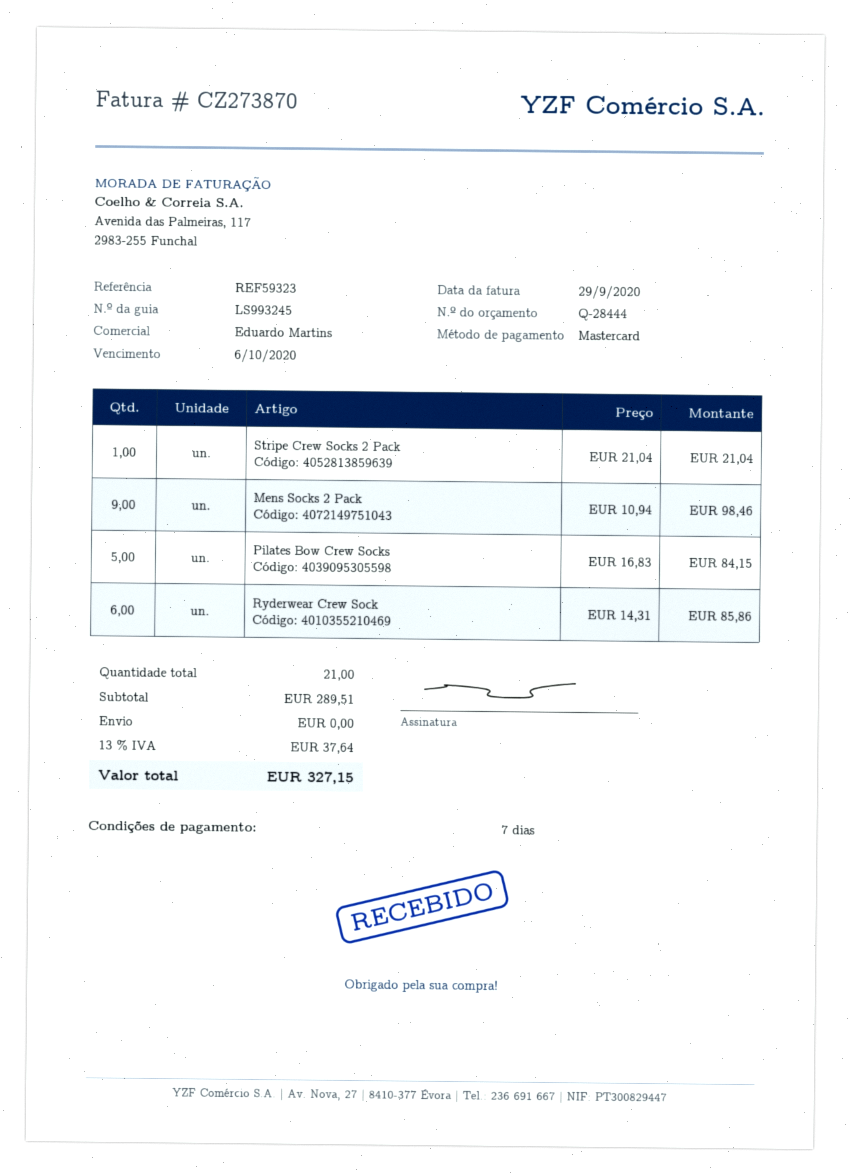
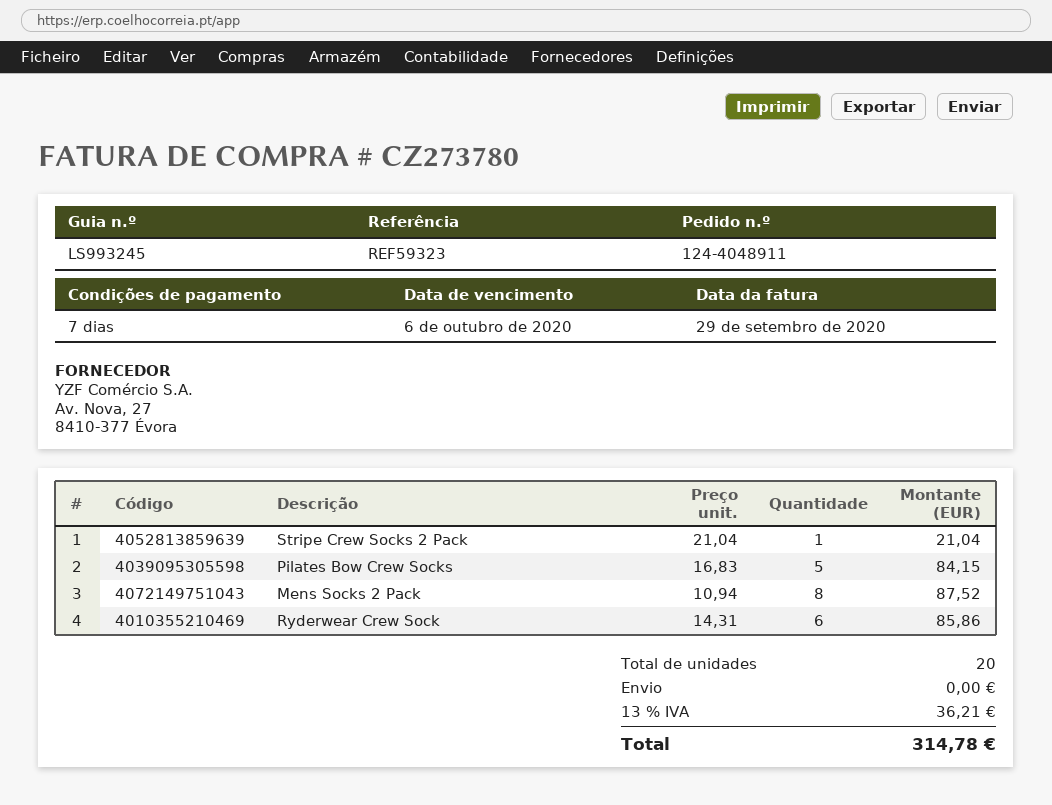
invoice number: CZ273870 -> CZ273780
Mens Socks 2 Pack: 9 x 10.94 = 98.46 -> 8 x 10.94 = 87.52
total quantity: 21 -> 20
tax: 13% = 37.64 -> 13% = 36.21
total: 327.15 -> 314.78

